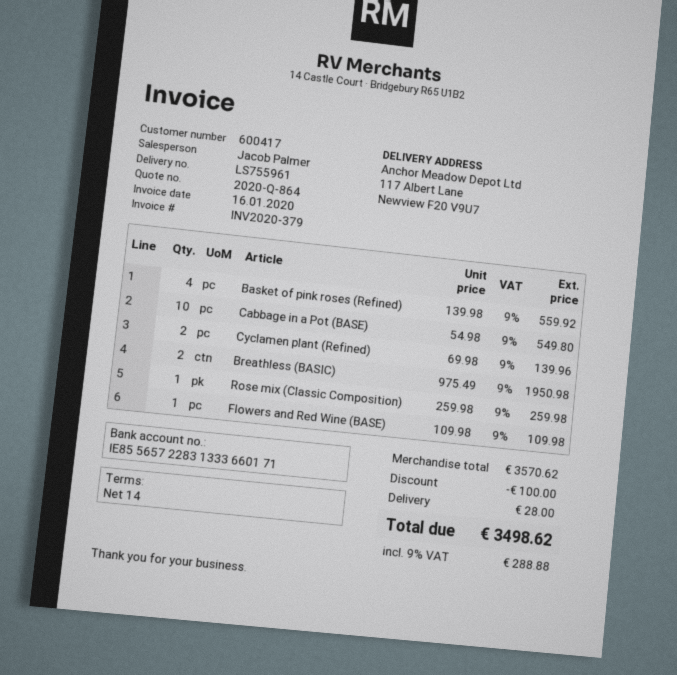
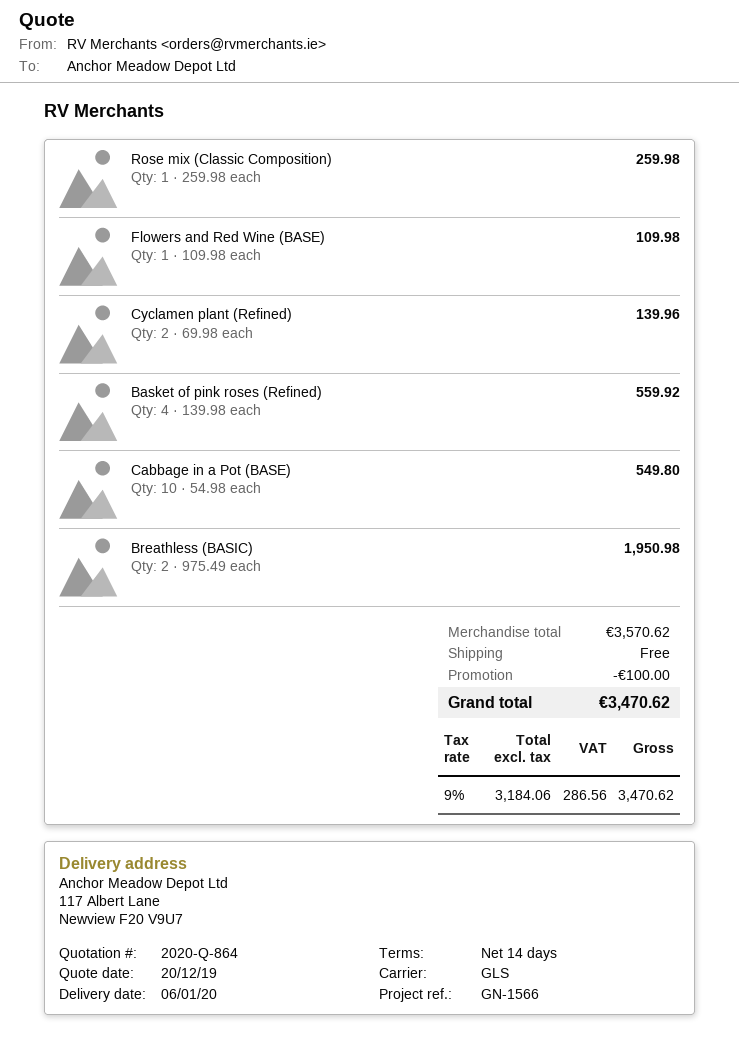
shipping: 28.00 -> 0.00
tax: 9% = 288.88 -> 9% = 286.56
total: 3498.62 -> 3470.62

